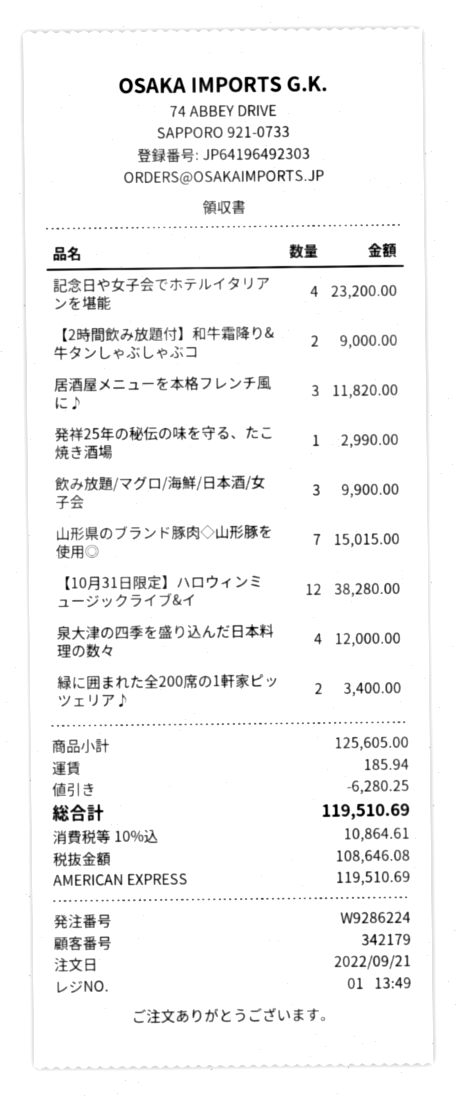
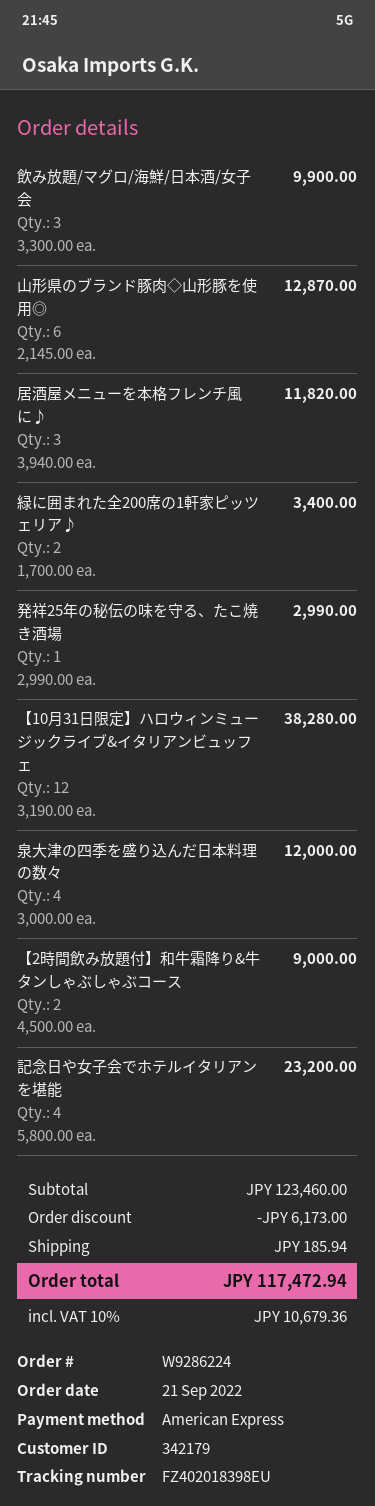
山形県のブランド豚肉◇山形豚を使用◎: 7 for 15015.00 -> 6 for 12870.00
subtotal: 125605.00 -> 123460.00
discount: 6280.25 -> 6173.00
tax: 10% = 10864.61 -> 10% = 10679.36
total: 119510.69 -> 117472.94

